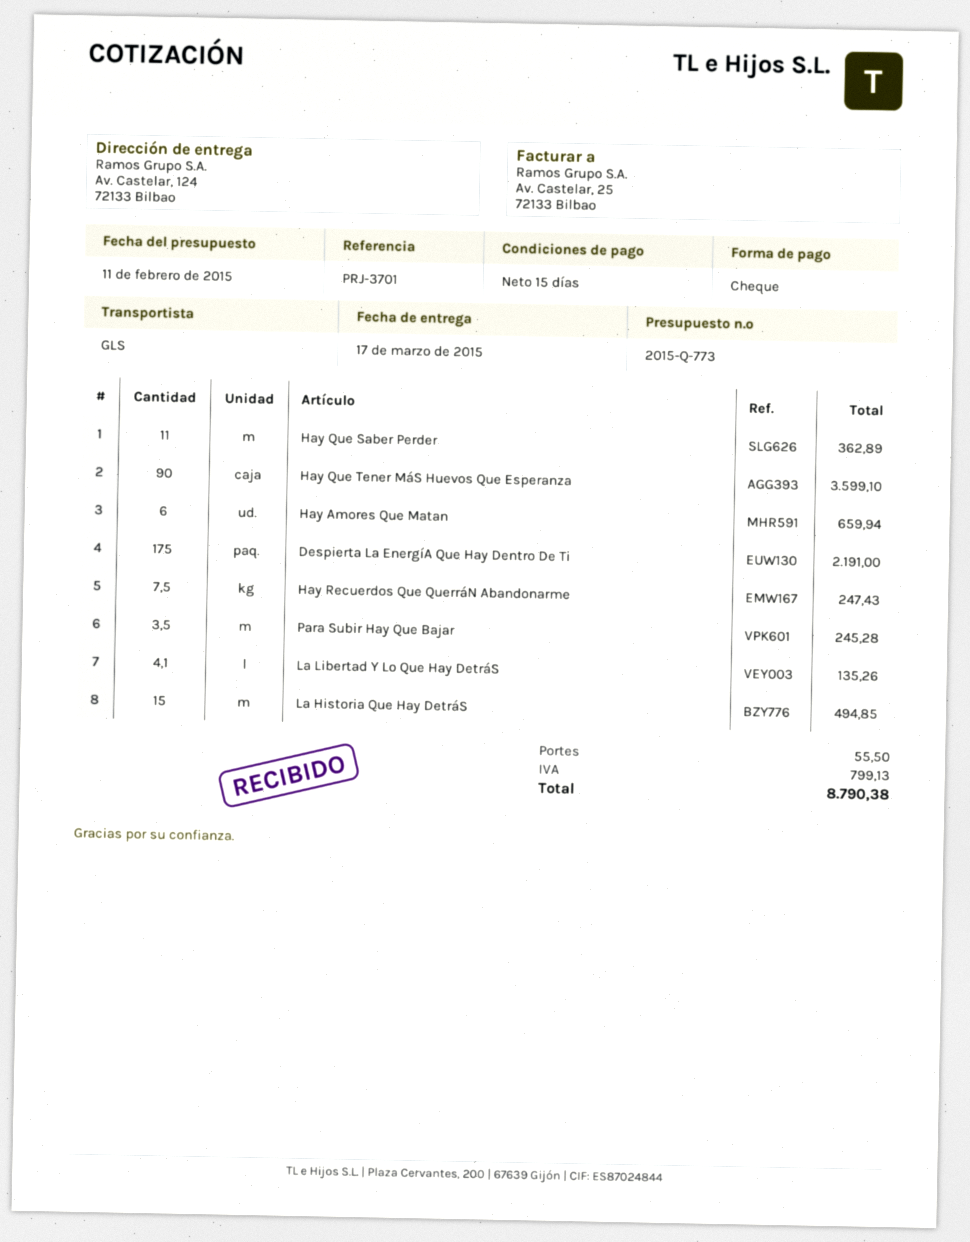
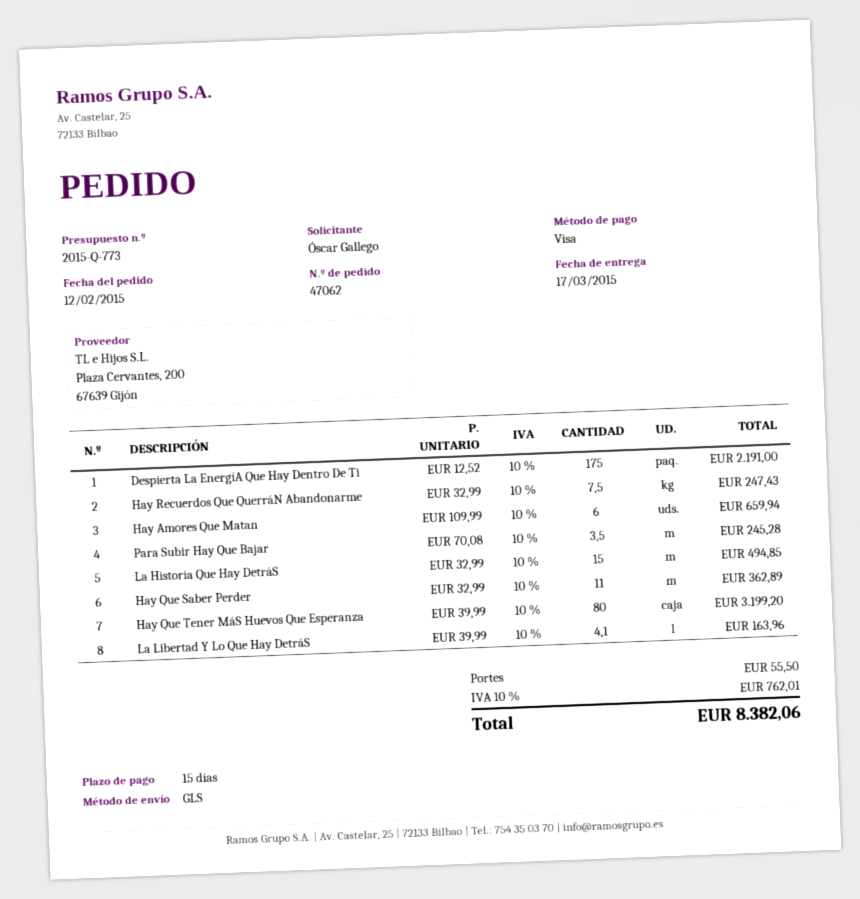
payment method: cheque -> Visa
Hay Que Tener MáS Huevos Que Esperanza: 90 for 3599.10 -> 80 for 3199.20
La Libertad Y Lo Que Hay DetráS: 4.1 for 135.26 -> 4.1 for 163.96
tax: 799.13 -> 762.01
total: 8790.38 -> 8382.06

